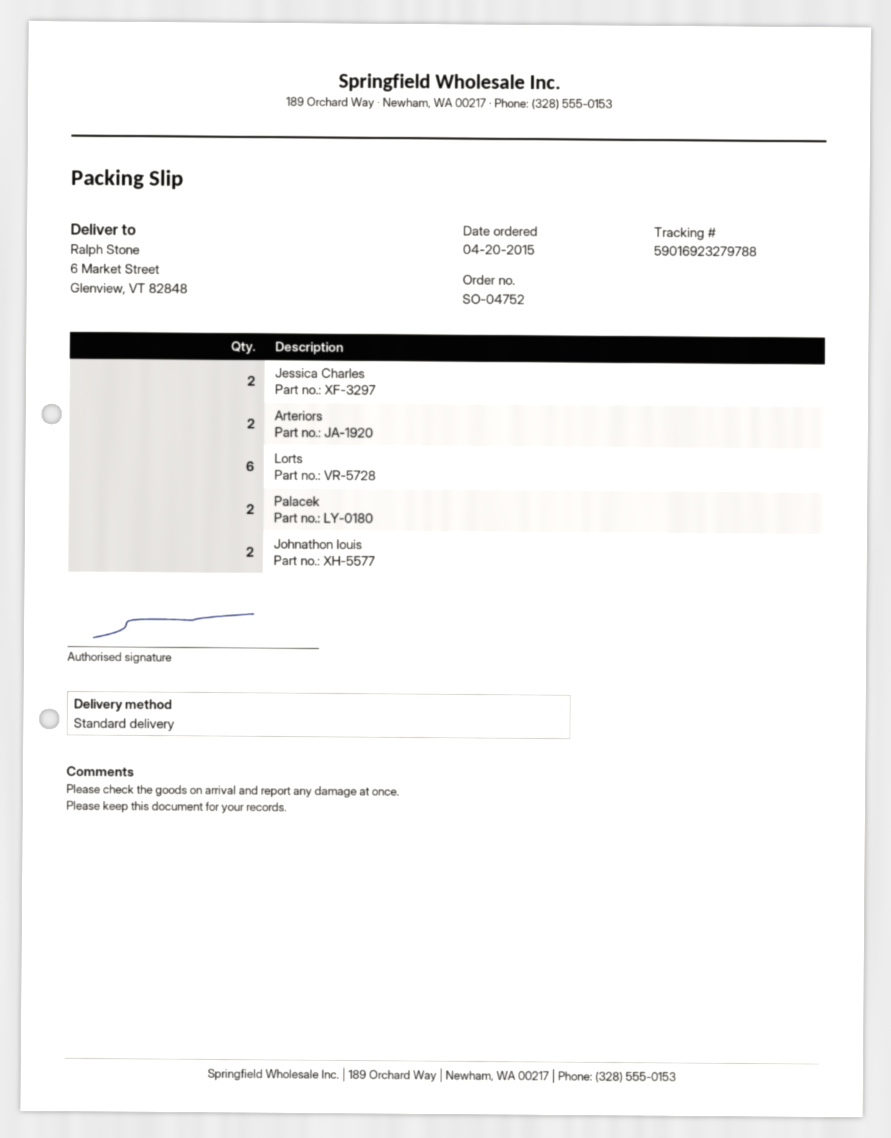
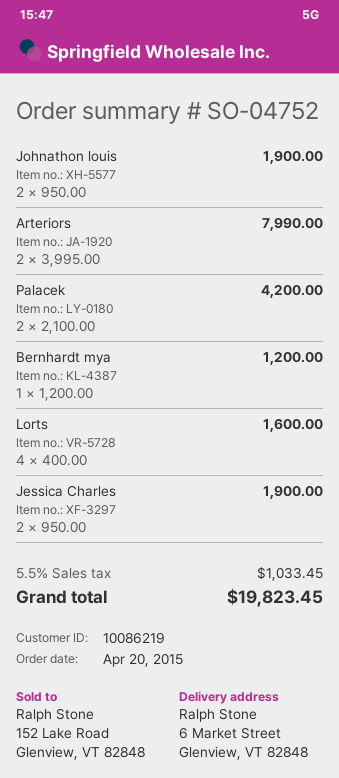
Lorts: 6 -> 4
Bernhardt mya: none -> 1

